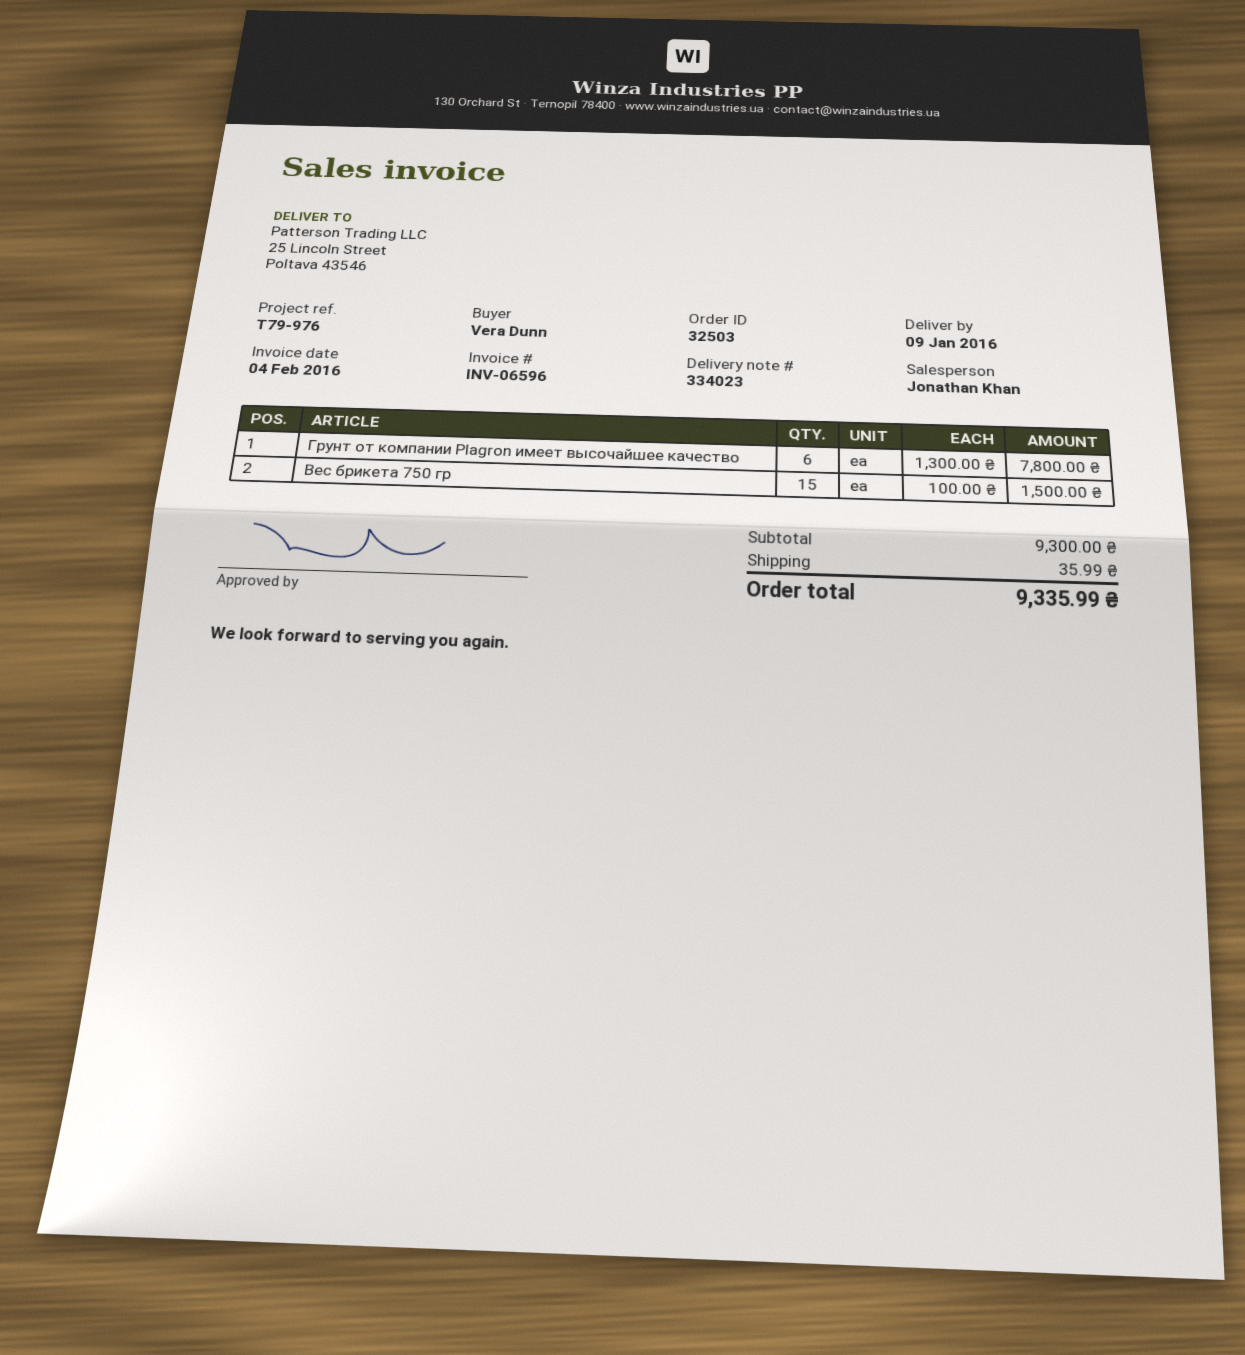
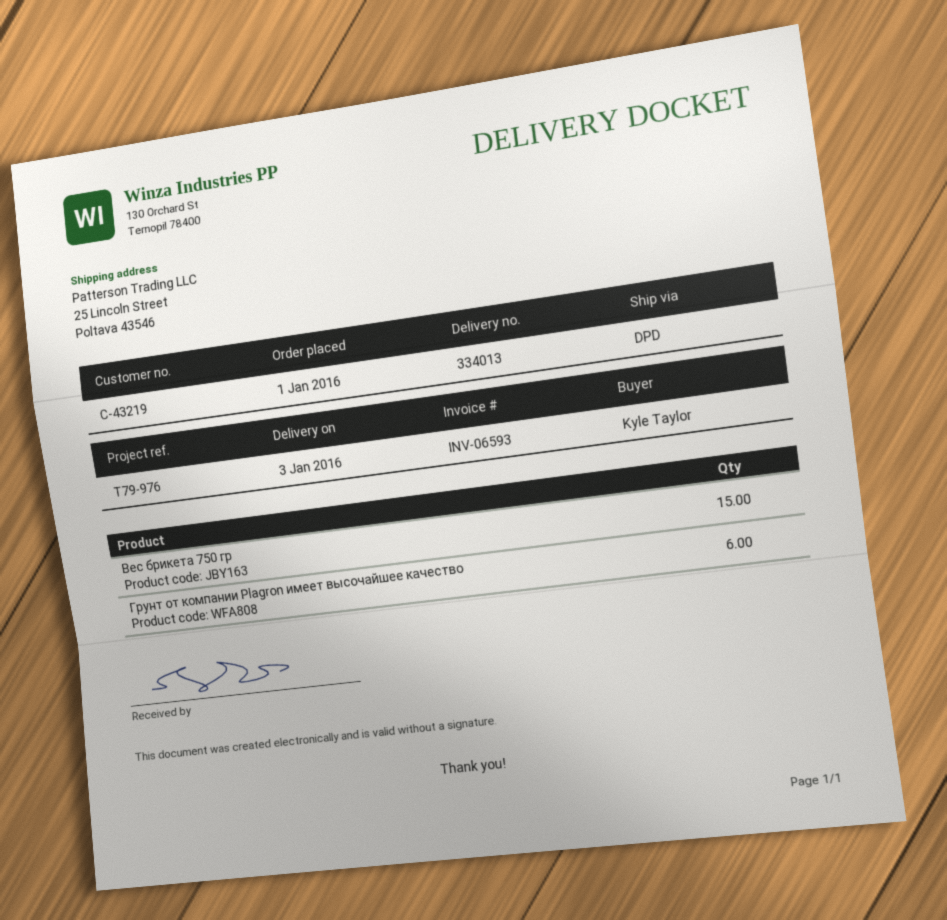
delivery note number: 334023 -> 334013
delivery date: 2016-01-09 -> 2016-01-03
invoice number: INV-06596 -> INV-06593
ordered by: Vera Dunn -> Kyle Taylor

